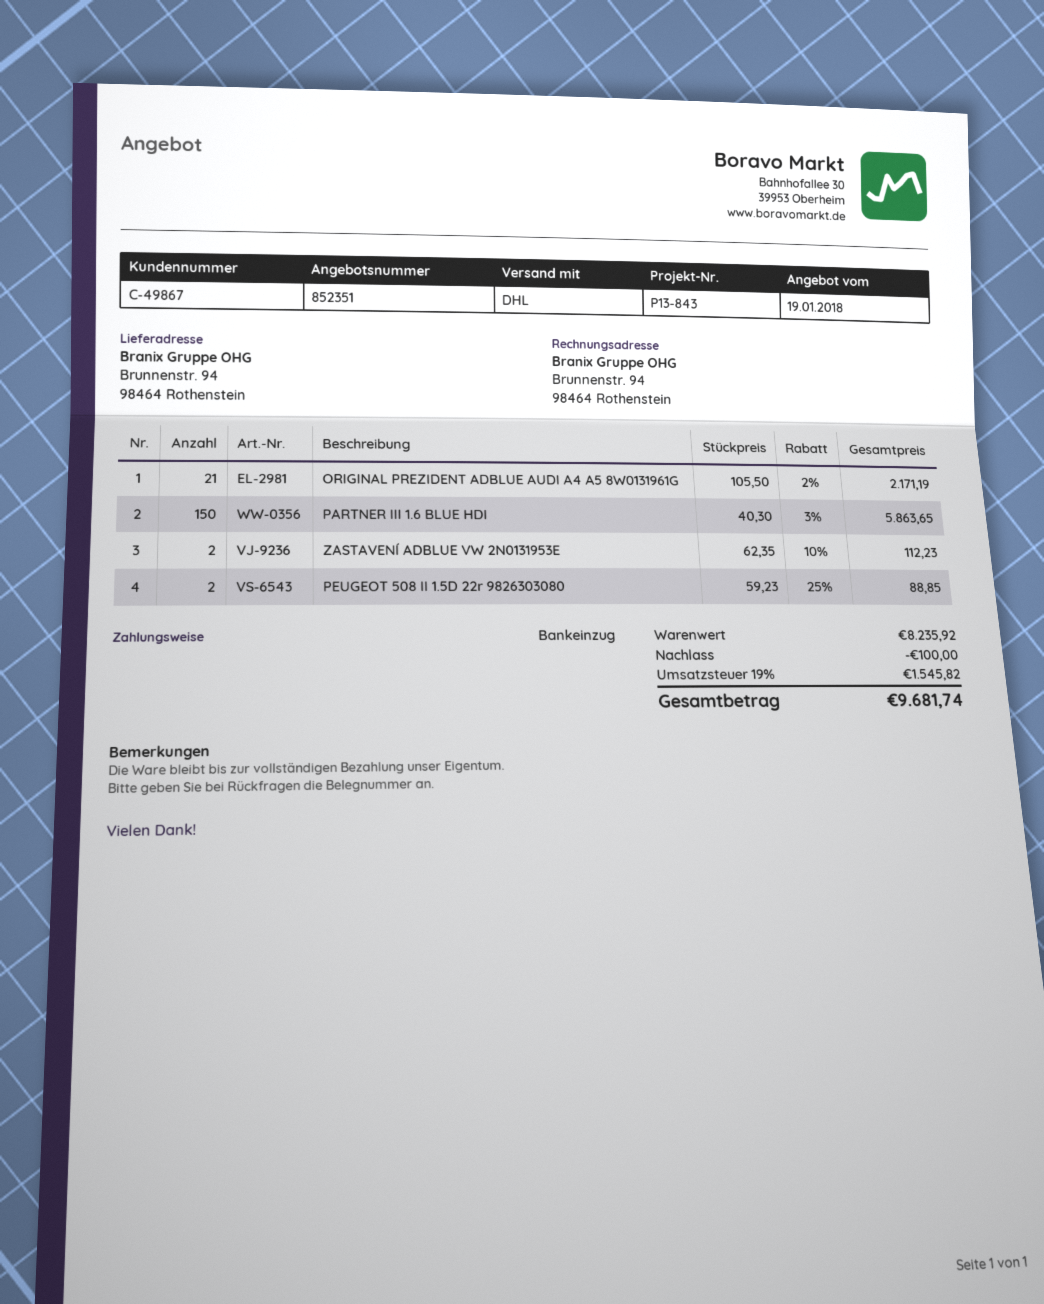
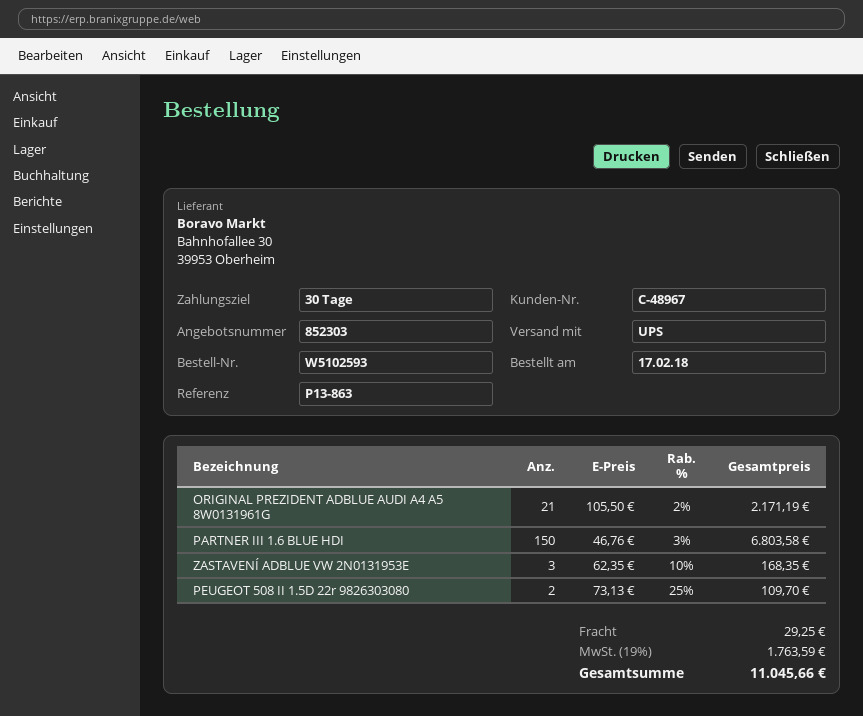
quote number: 852351 -> 852303
customer number: C-49867 -> C-48967
reference: P13-843 -> P13-863
shipping method: DHL -> UPS
PARTNER III 1.6 BLUE HDI: 150 x 40.30 - 3% = 5863.65 -> 150 x 46.76 - 3% = 6803.58
ZASTAVENÍ ADBLUE VW 2N0131953E: 2 x 62.35 - 10% = 112.23 -> 3 x 62.35 - 10% = 168.35
PEUGEOT 508 II 1.5D 22r 9826303080: 2 x 59.23 - 25% = 88.85 -> 2 x 73.13 - 25% = 109.70
discount: 100.00 -> none
shipping: none -> 29.25
tax: 19% = 1545.82 -> 19% = 1763.59
total: 9681.74 -> 11045.66

